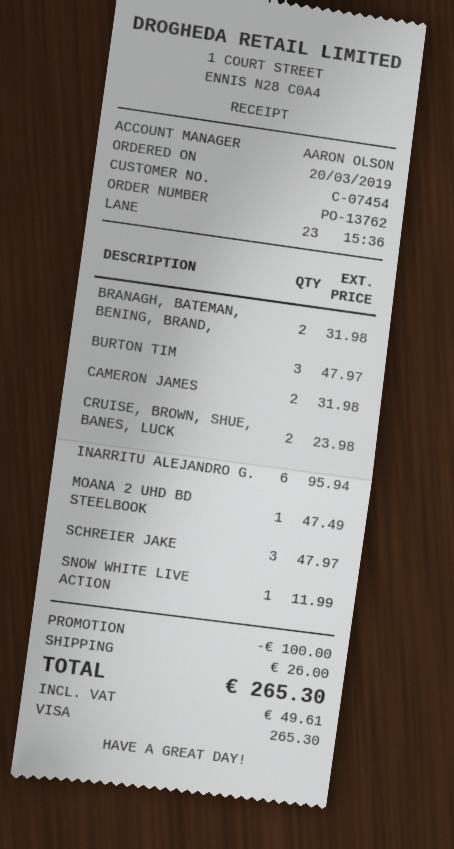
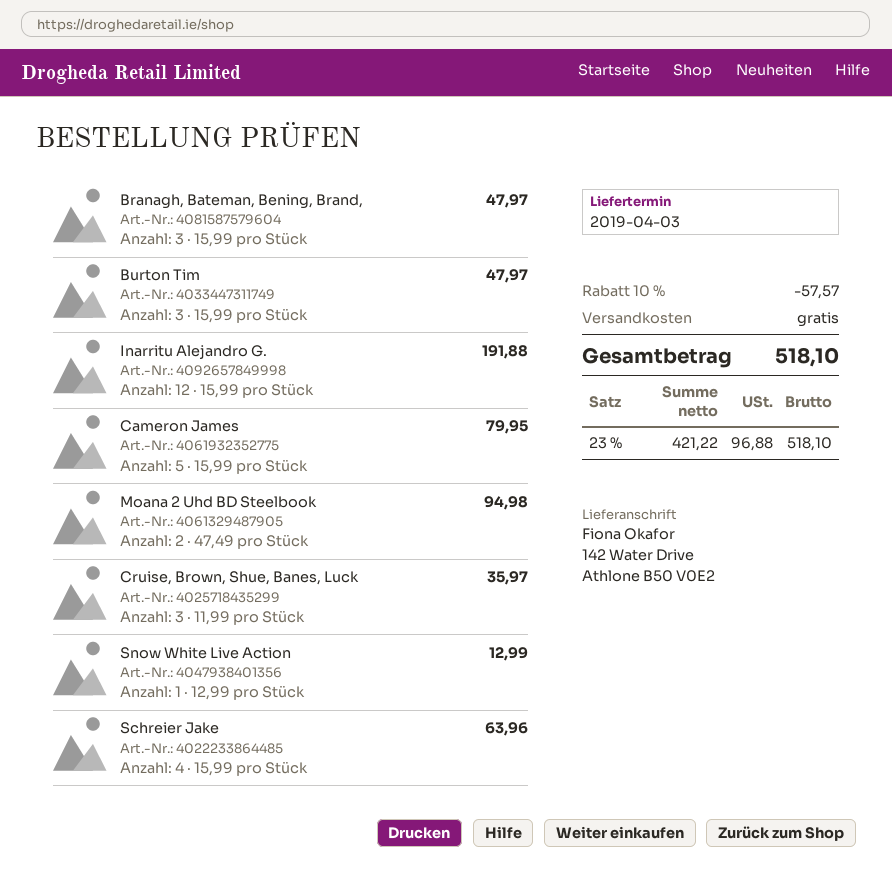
BRANAGH, BATEMAN, BENING, BRAND,: 2 for 31.98 -> 3 for 47.97
CAMERON JAMES: 2 for 31.98 -> 5 for 79.95
CRUISE, BROWN, SHUE, BANES, LUCK: 2 for 23.98 -> 3 for 35.97
INARRITU ALEJANDRO G.: 6 for 95.94 -> 12 for 191.88
MOANA 2 UHD BD STEELBOOK: 1 for 47.49 -> 2 for 94.98
SCHREIER JAKE: 3 for 47.97 -> 4 for 63.96
SNOW WHITE LIVE ACTION: 1 for 11.99 -> 1 for 12.99
discount: 100.00 -> 57.57
shipping: 26.00 -> 0.00
tax: 49.61 -> 96.88
total: 265.30 -> 518.10

